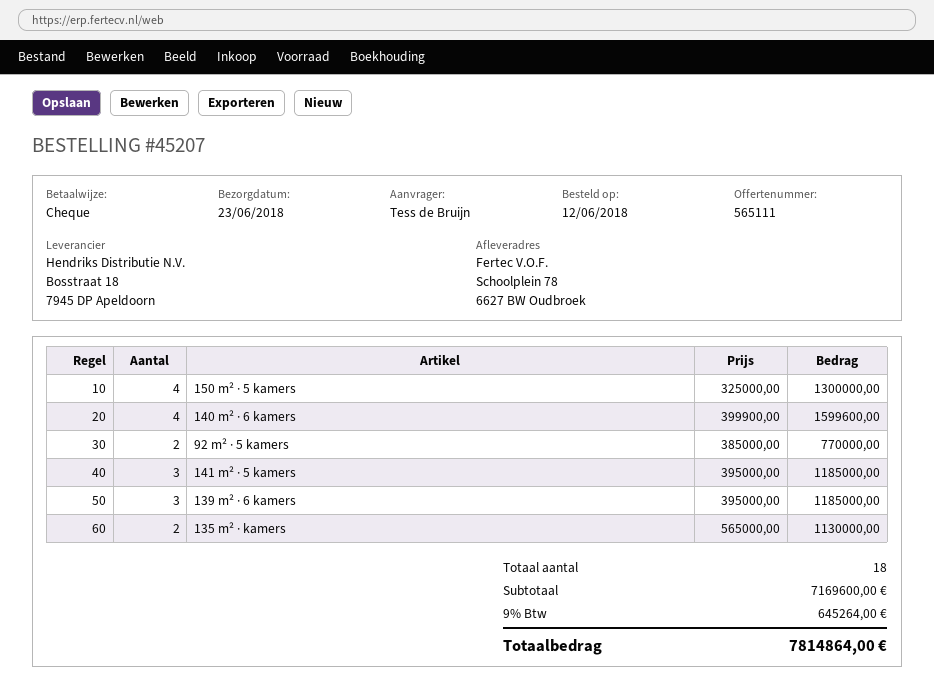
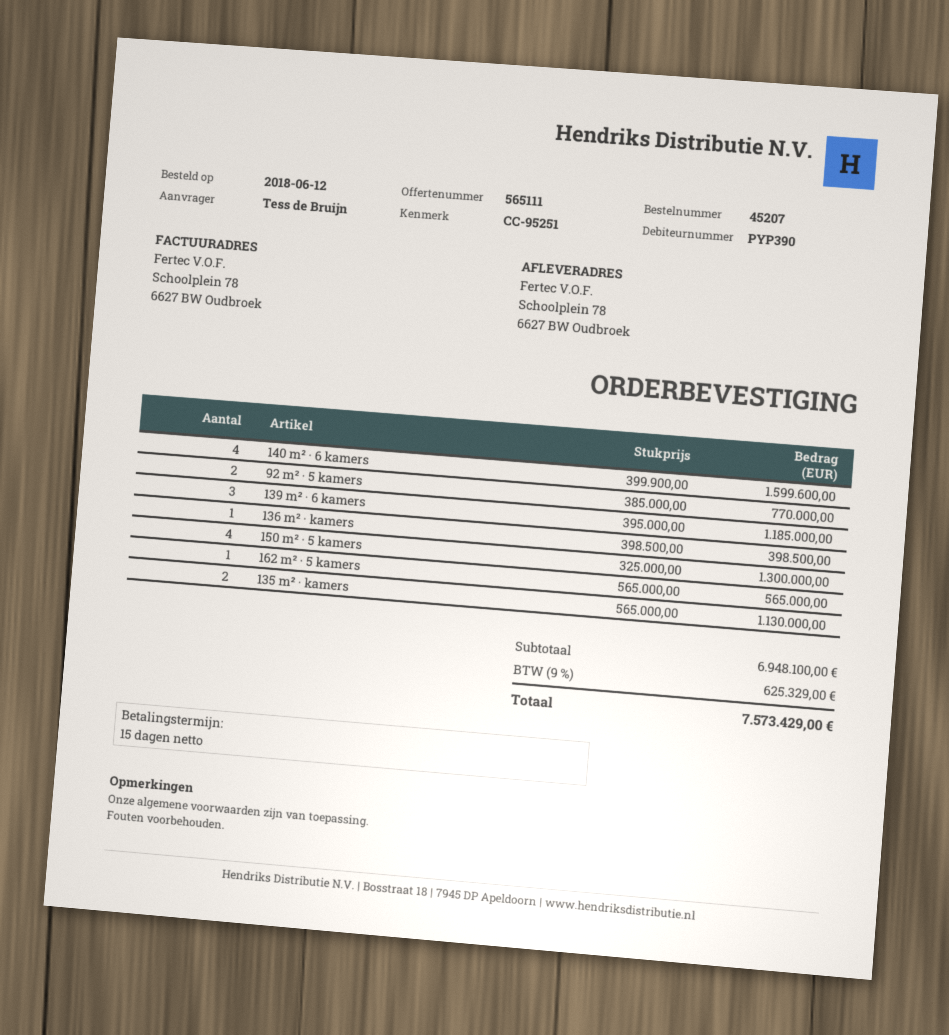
141 m² · 5 kamers: 3 x 395000.00 = 1185000.00 -> none
136 m² · kamers: none -> 1 x 398500.00 = 398500.00
162 m² · 5 kamers: none -> 1 x 565000.00 = 565000.00
subtotal: 7169600.00 -> 6948100.00
tax: 9% = 645264.00 -> 9% = 625329.00
total: 7814864.00 -> 7573429.00

